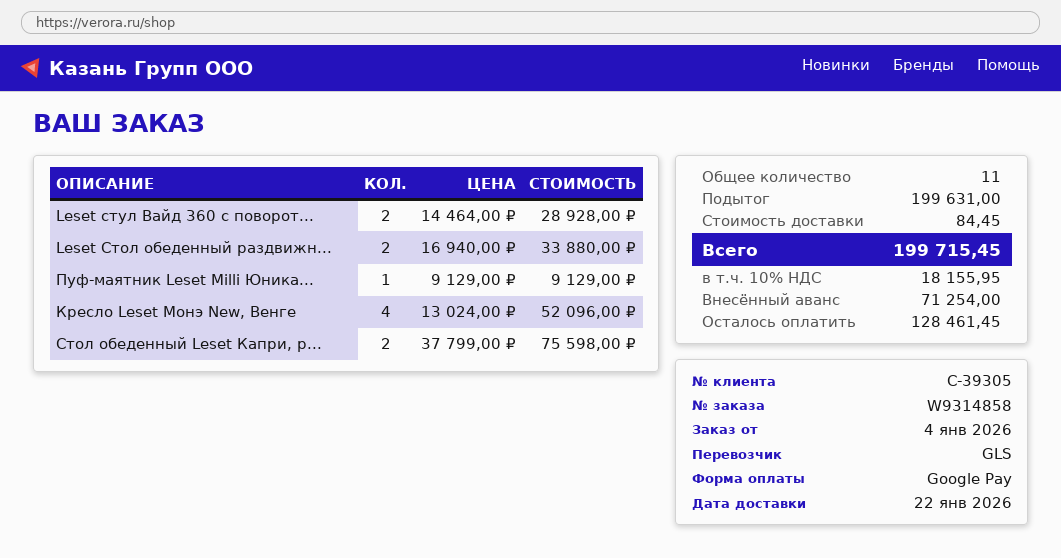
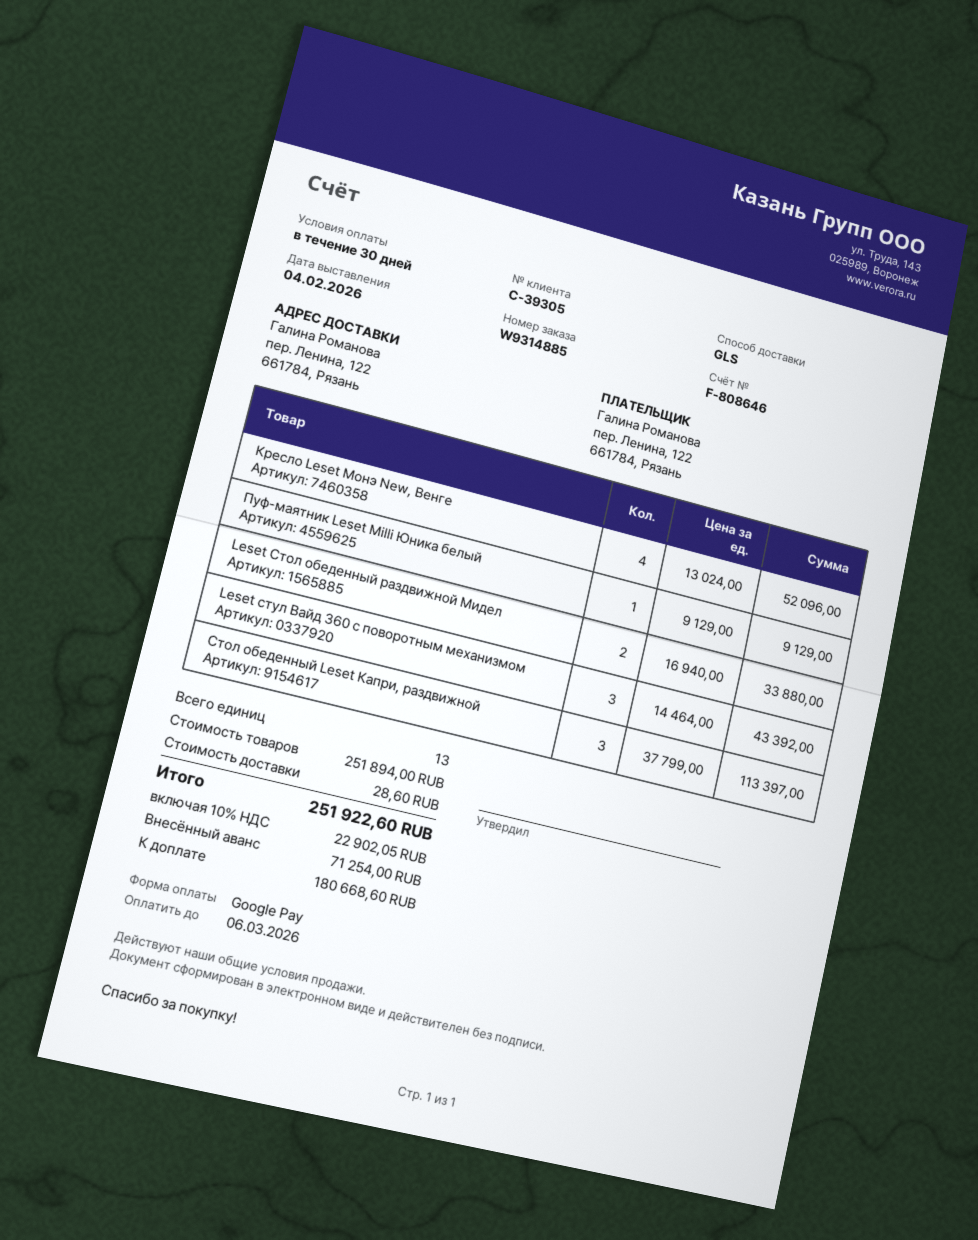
order number: W9314858 -> W9314885
Leset стул Вайд 360 с поворот...: 2 x 14464.00 = 28928.00 -> 3 x 14464.00 = 43392.00
Стол обеденный Leset Капри, р...: 2 x 37799.00 = 75598.00 -> 3 x 37799.00 = 113397.00
total quantity: 11 -> 13
subtotal: 199631.00 -> 251894.00
shipping: 84.45 -> 28.60
tax: 10% = 18155.95 -> 10% = 22902.05
total: 199715.45 -> 251922.60
balance: 128461.45 -> 180668.60

